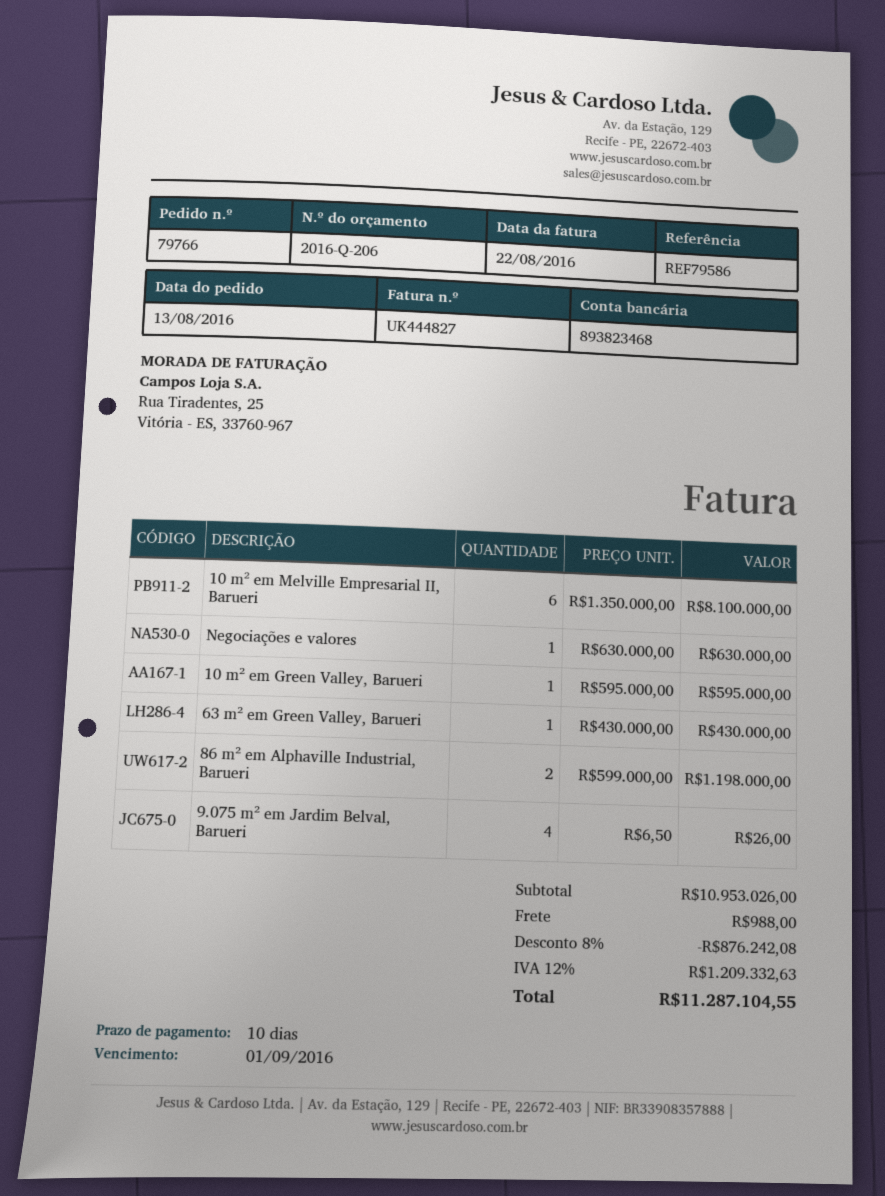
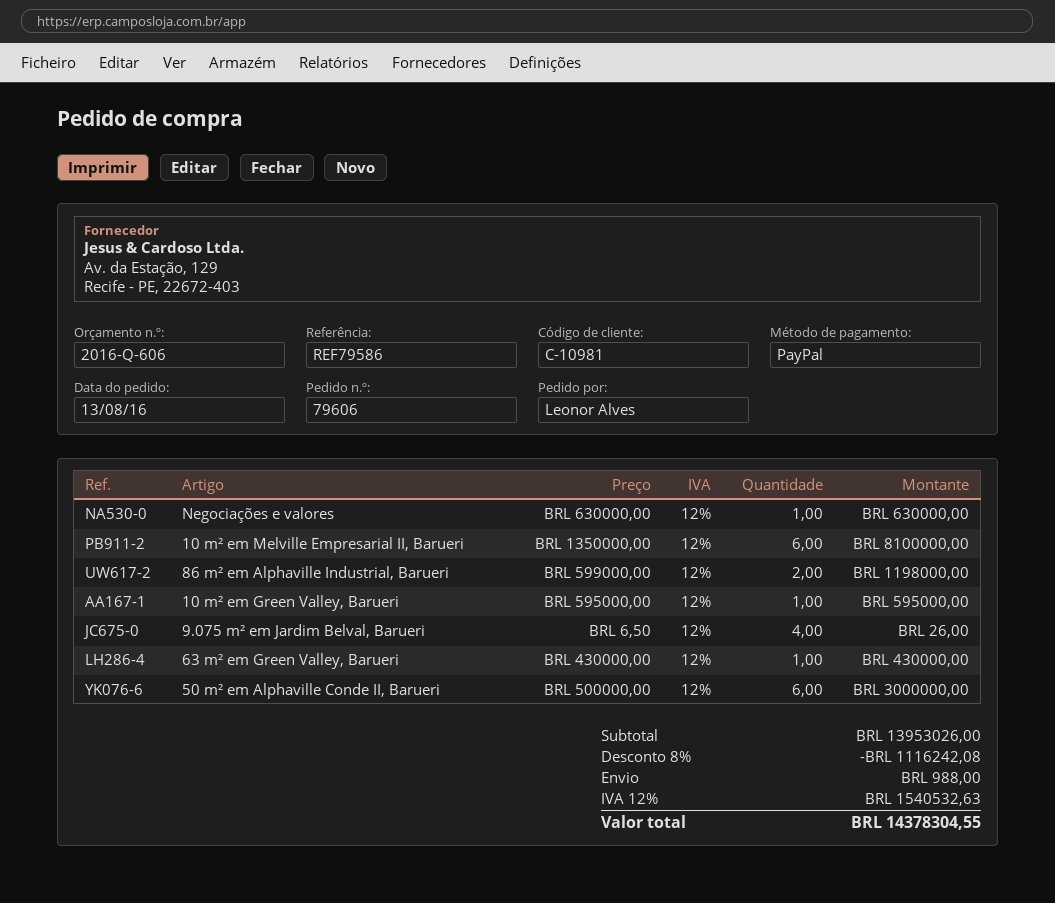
quote number: 2016-Q-206 -> 2016-Q-606
order number: 79766 -> 79606
50 m² em Alphaville Conde II, Barueri: none -> 6 x 500000.00 = 3000000.00
subtotal: 10953026.00 -> 13953026.00
discount: 8% = 876242.08 -> 8% = 1116242.08
tax: 12% = 1209332.63 -> 12% = 1540532.63
total: 11287104.55 -> 14378304.55

